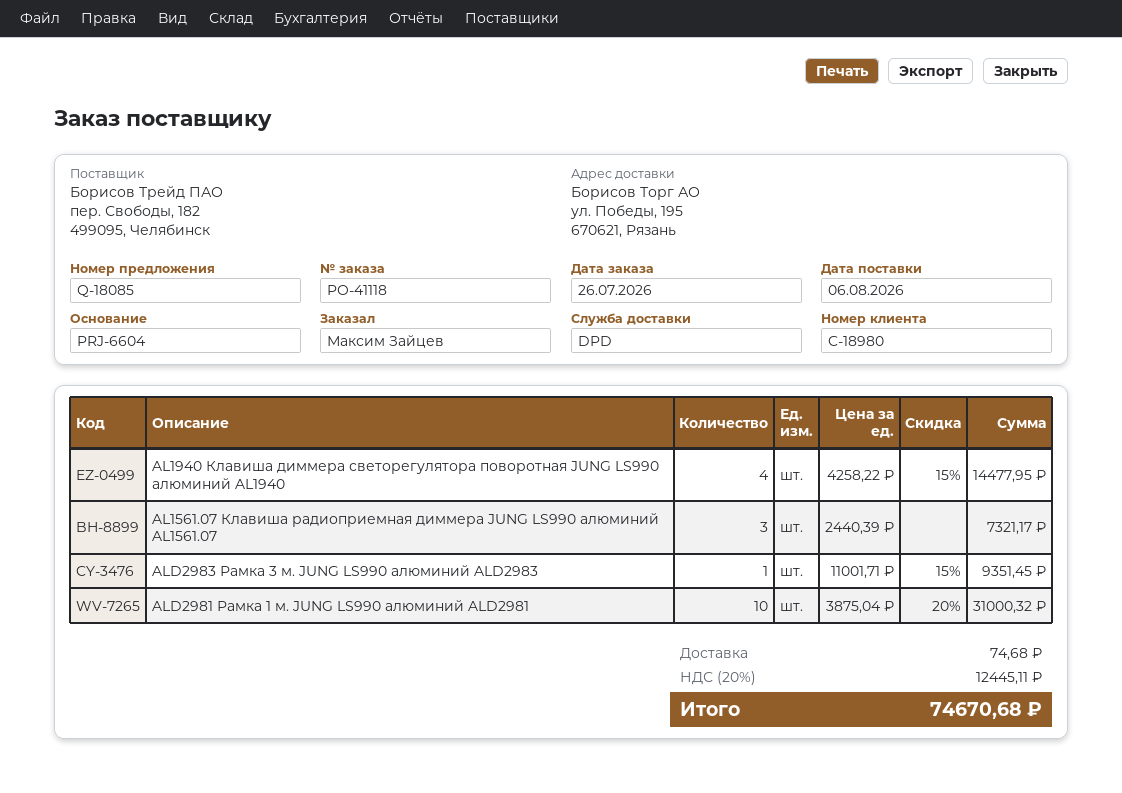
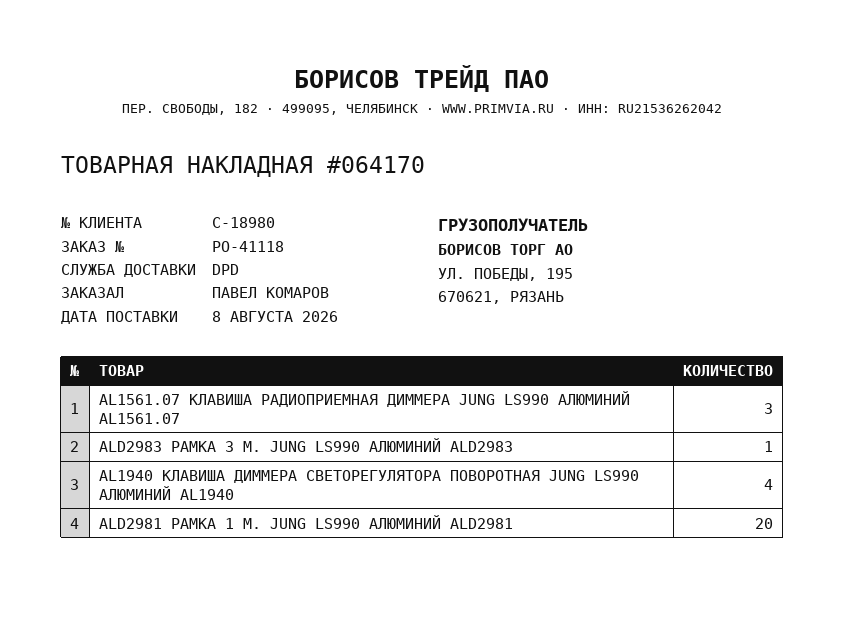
delivery date: 2026-08-06 -> 2026-08-08
ordered by: Максим Зайцев -> ПАВЕЛ КОМАРОВ
ALD2981 Рамка 1 м. JUNG LS990 алюминий ALD2981: 10 -> 20

